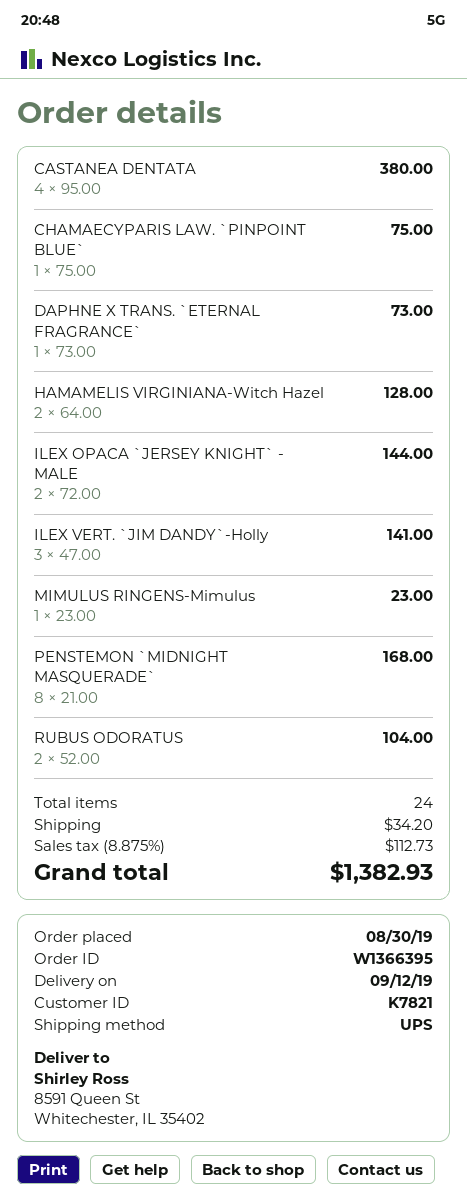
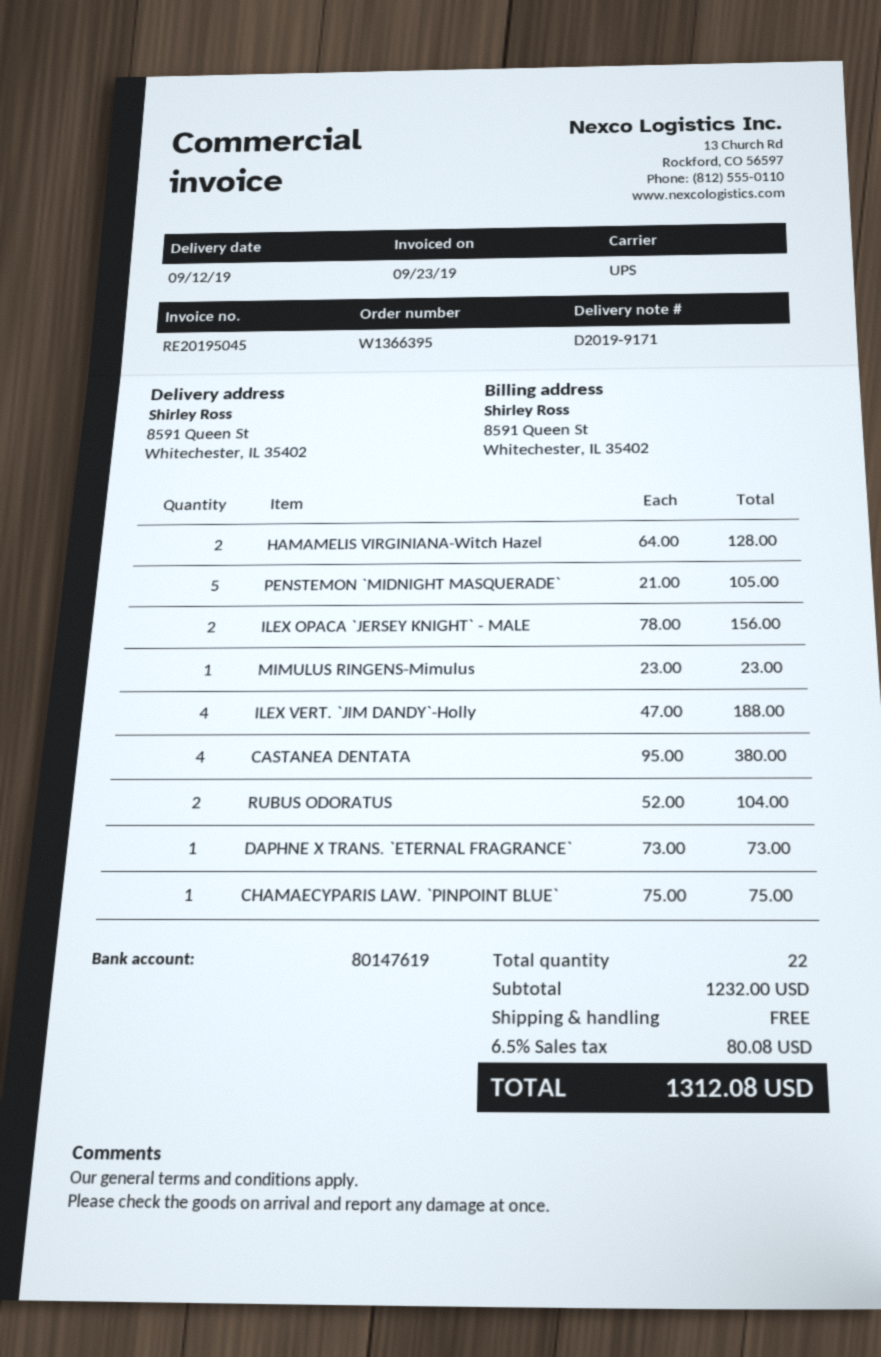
ILEX OPACA `JERSEY KNIGHT` - MALE: 2 x 72.00 = 144.00 -> 2 x 78.00 = 156.00
ILEX VERT. `JIM DANDY`-Holly: 3 x 47.00 = 141.00 -> 4 x 47.00 = 188.00
PENSTEMON `MIDNIGHT MASQUERADE`: 8 x 21.00 = 168.00 -> 5 x 21.00 = 105.00
total quantity: 24 -> 22
shipping: 34.20 -> 0.00
tax: 8.875% = 112.73 -> 6.5% = 80.08
total: 1382.93 -> 1312.08

